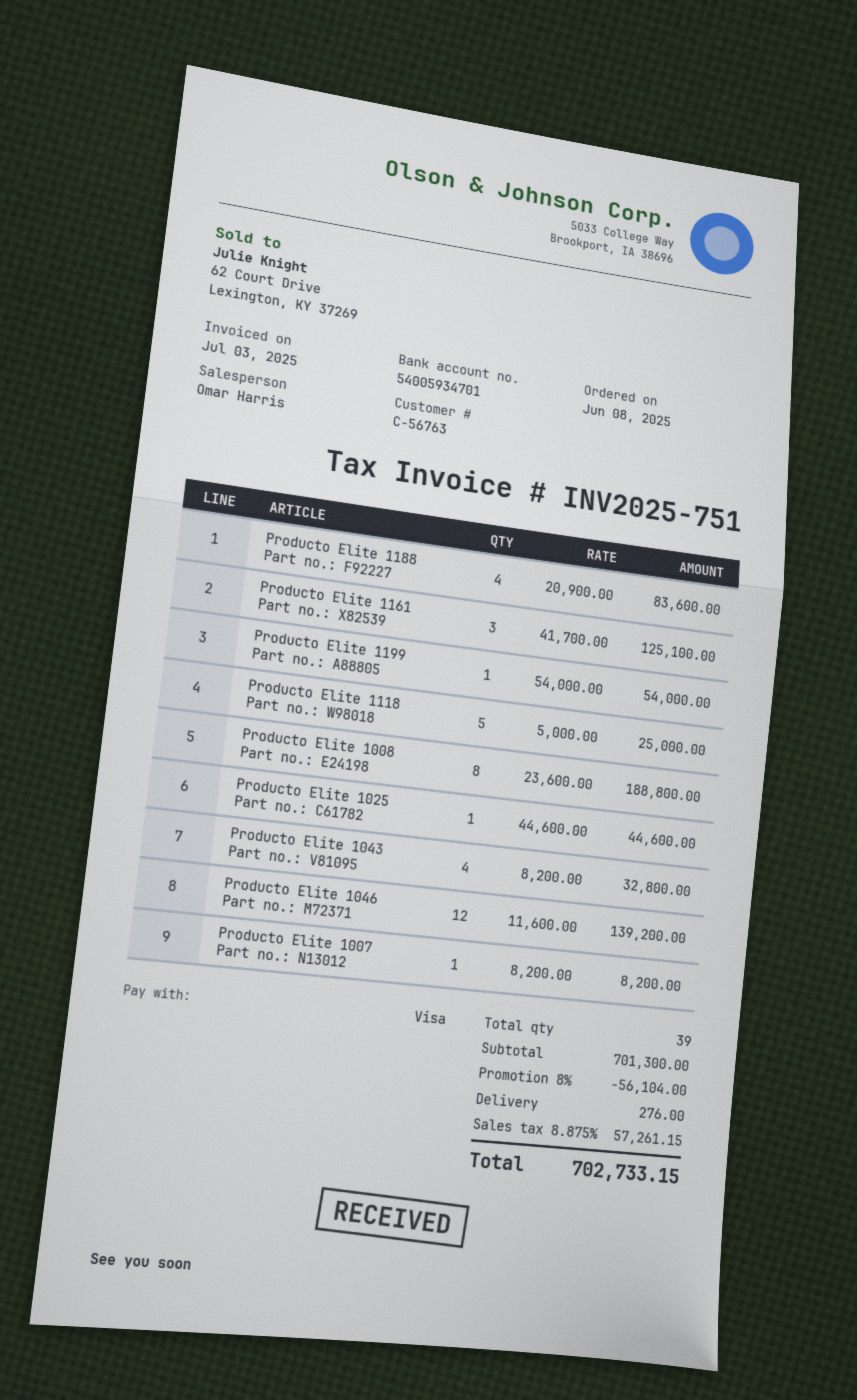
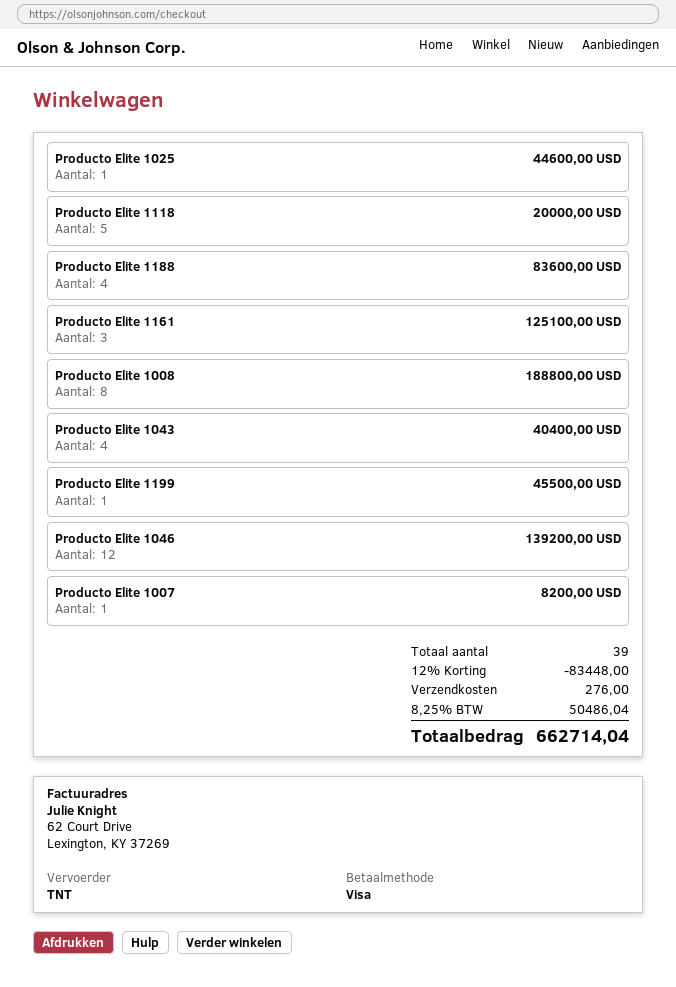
Producto Elite 1199: 1 for 54000.00 -> 1 for 45500.00
Producto Elite 1118: 5 for 25000.00 -> 5 for 20000.00
Producto Elite 1043: 4 for 32800.00 -> 4 for 40400.00
discount: 8% = 56104.00 -> 12% = 83448.00
tax: 8.875% = 57261.15 -> 8.25% = 50486.04
total: 702733.15 -> 662714.04

